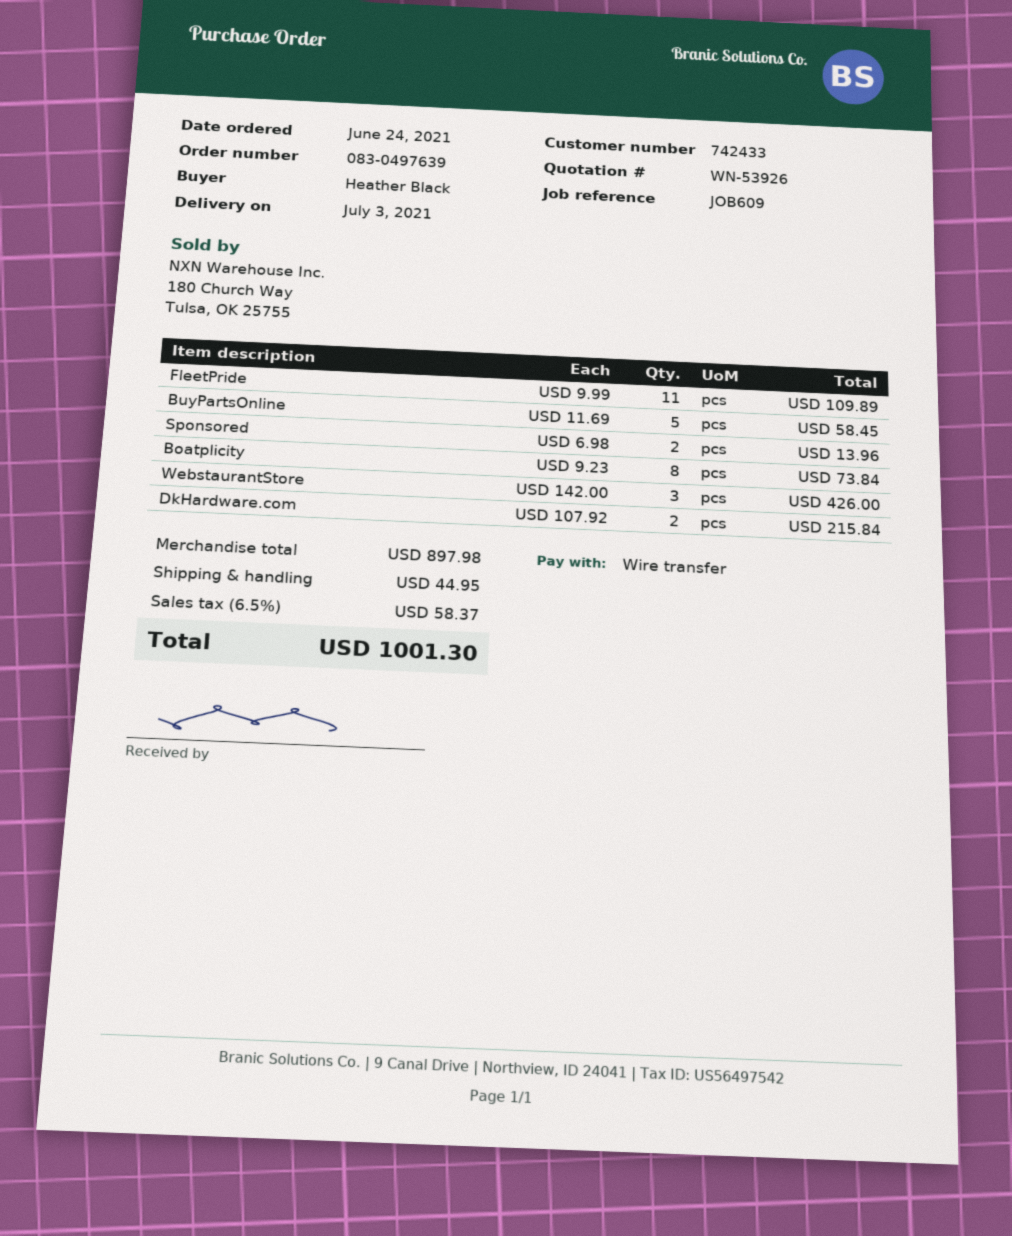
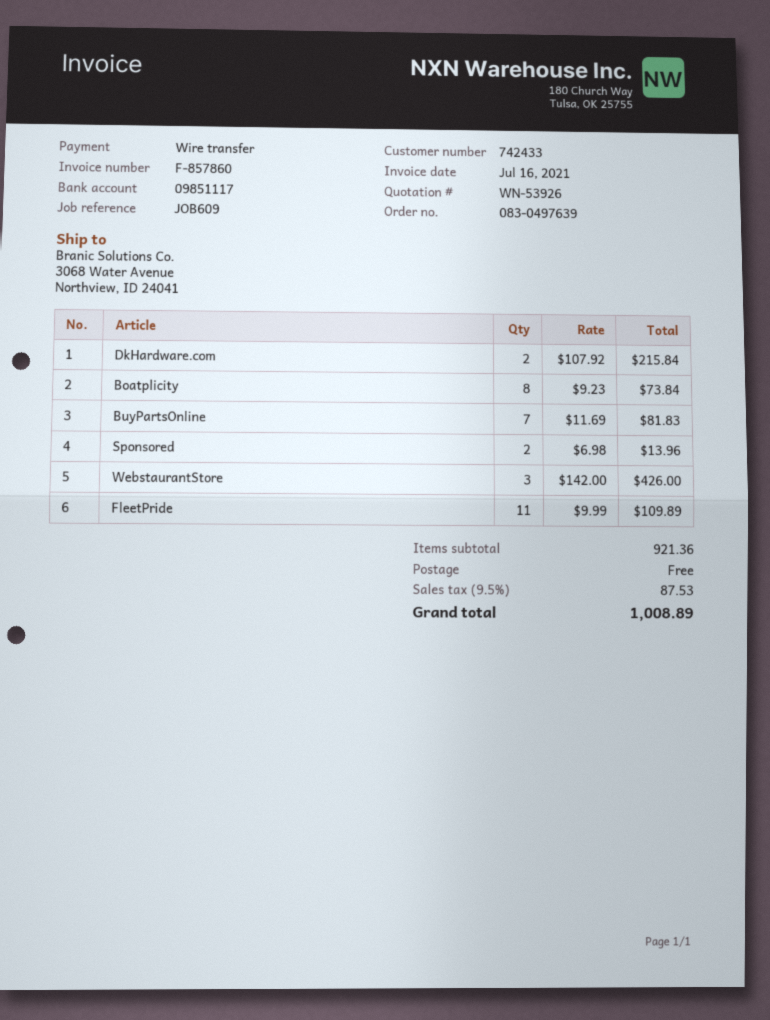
BuyPartsOnline: 5 x 11.69 = 58.45 -> 7 x 11.69 = 81.83
subtotal: 897.98 -> 921.36
shipping: 44.95 -> 0.00
tax: 6.5% = 58.37 -> 9.5% = 87.53
total: 1001.30 -> 1008.89

